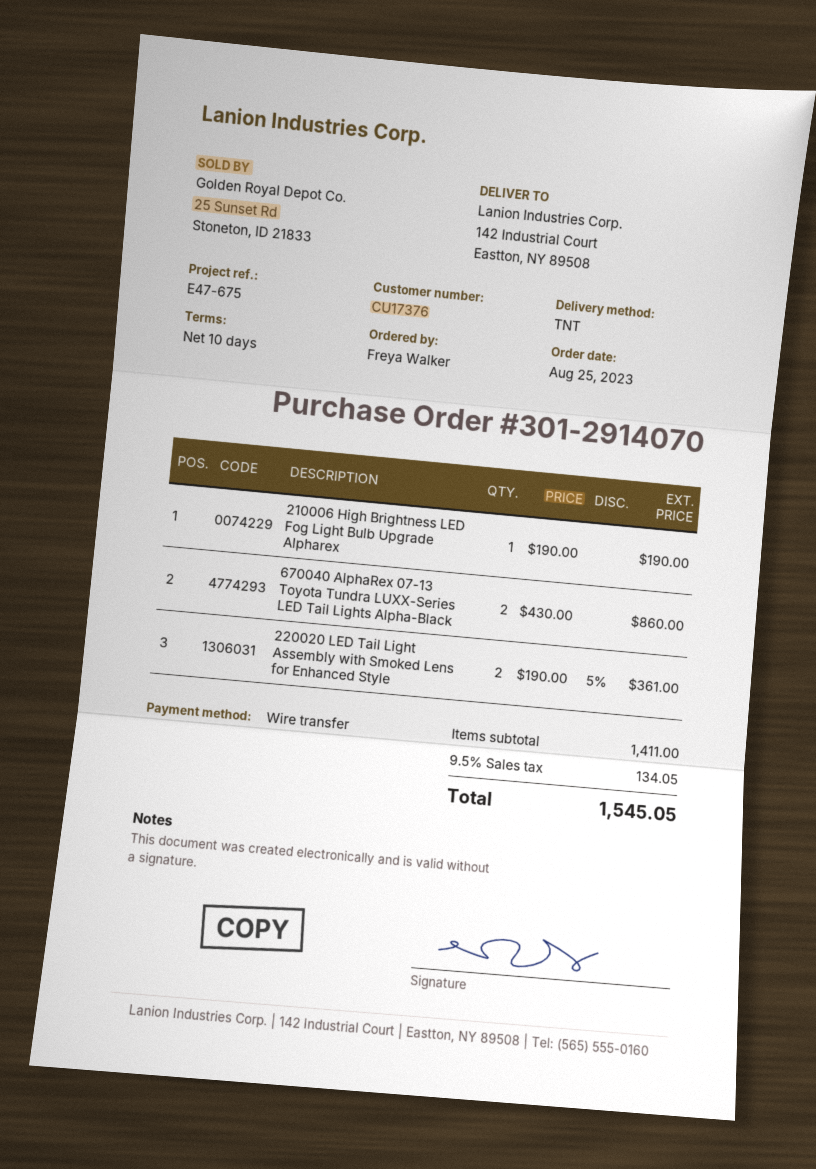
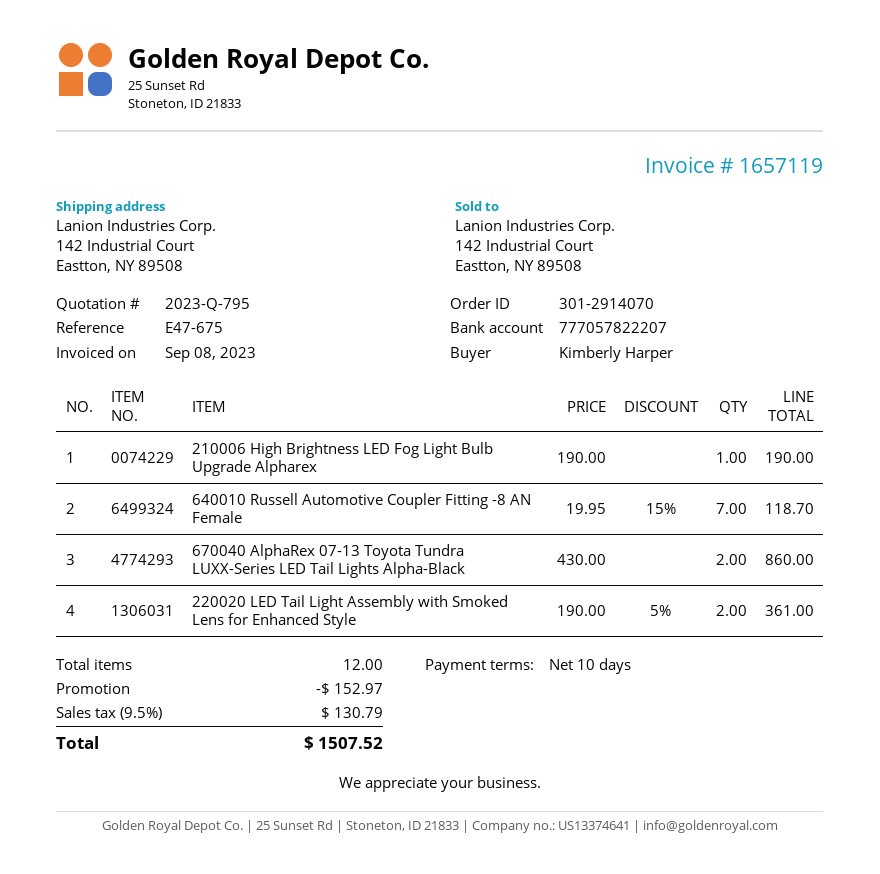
ordered by: Freya Walker -> Kimberly Harper
640010 Russell Automotive Coupler Fitting -8 AN Female: none -> 7 x 19.95 - 15% = 118.70
discount: none -> 152.97
tax: 9.5% = 134.05 -> 9.5% = 130.79
total: 1545.05 -> 1507.52

